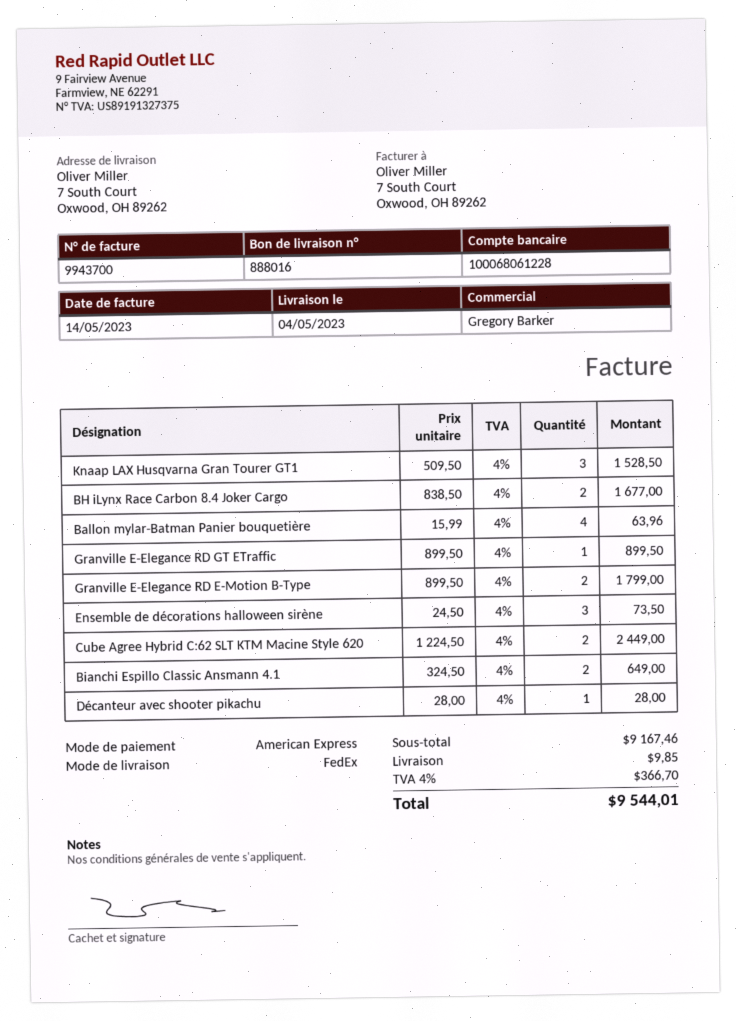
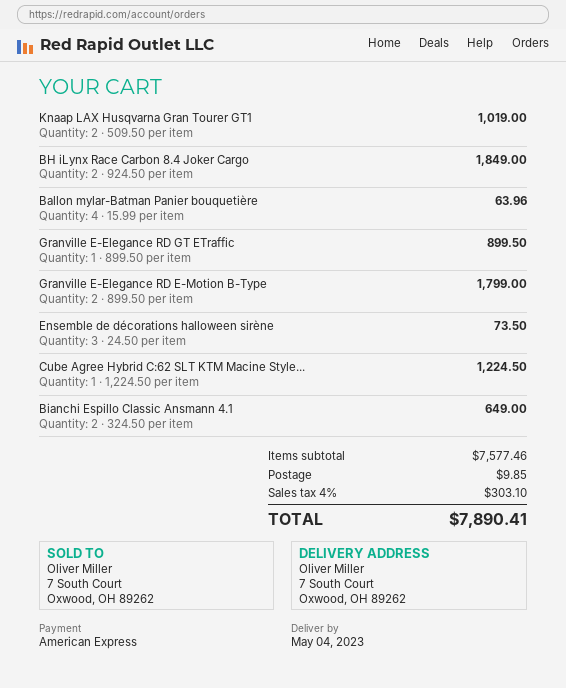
Knaap LAX Husqvarna Gran Tourer GT1: 3 x 509.50 = 1528.50 -> 2 x 509.50 = 1019.00
BH iLynx Race Carbon 8.4 Joker Cargo: 2 x 838.50 = 1677.00 -> 2 x 924.50 = 1849.00
Cube Agree Hybrid C:62 SLT KTM Macine Style 620: 2 x 1224.50 = 2449.00 -> 1 x 1224.50 = 1224.50
Décanteur avec shooter pikachu: 1 x 28.00 = 28.00 -> none
subtotal: 9167.46 -> 7577.46
tax: 4% = 366.70 -> 4% = 303.10
total: 9544.01 -> 7890.41

